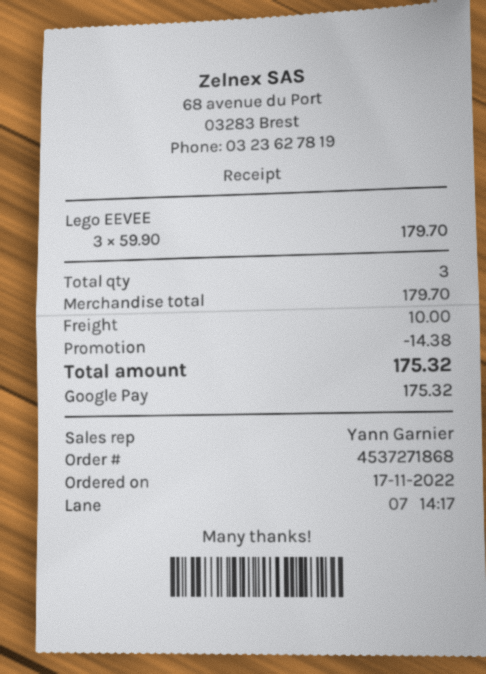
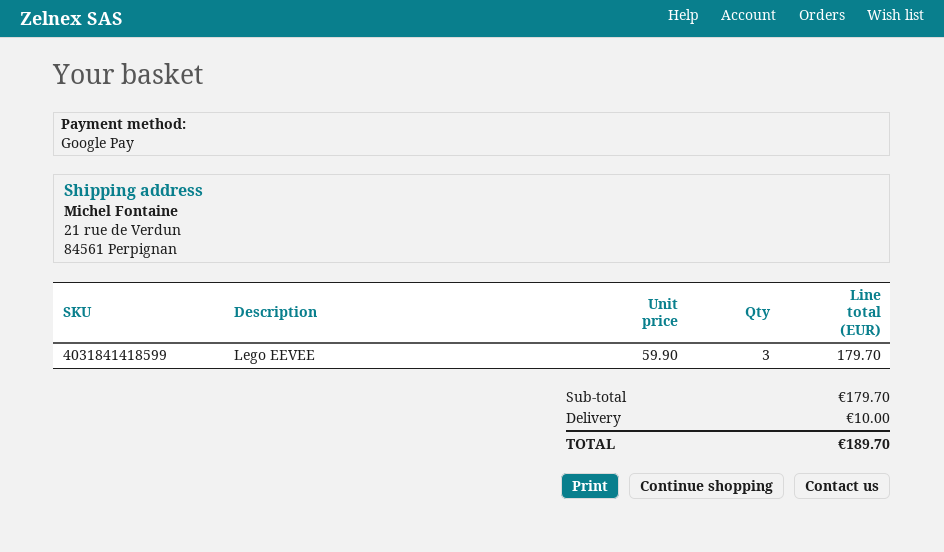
discount: 14.38 -> none
total: 175.32 -> 189.70

